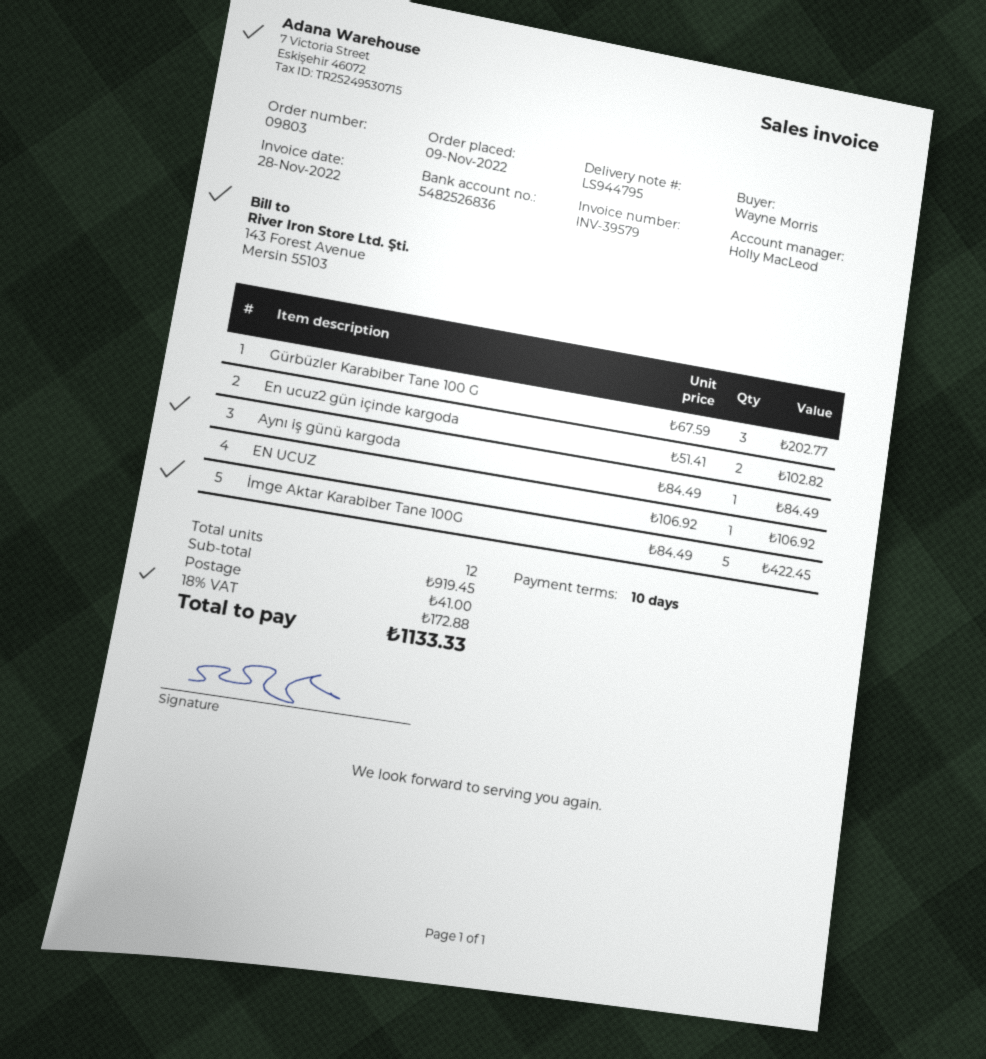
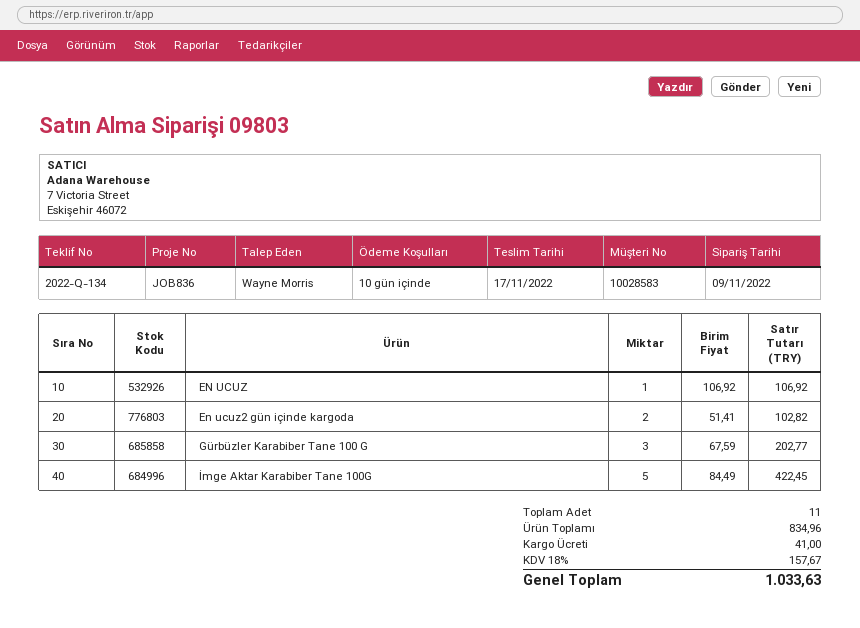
Aynı iş günü kargoda: 1 x 84.49 = 84.49 -> none
total quantity: 12 -> 11
subtotal: 919.45 -> 834.96
tax: 18% = 172.88 -> 18% = 157.67
total: 1133.33 -> 1033.63

